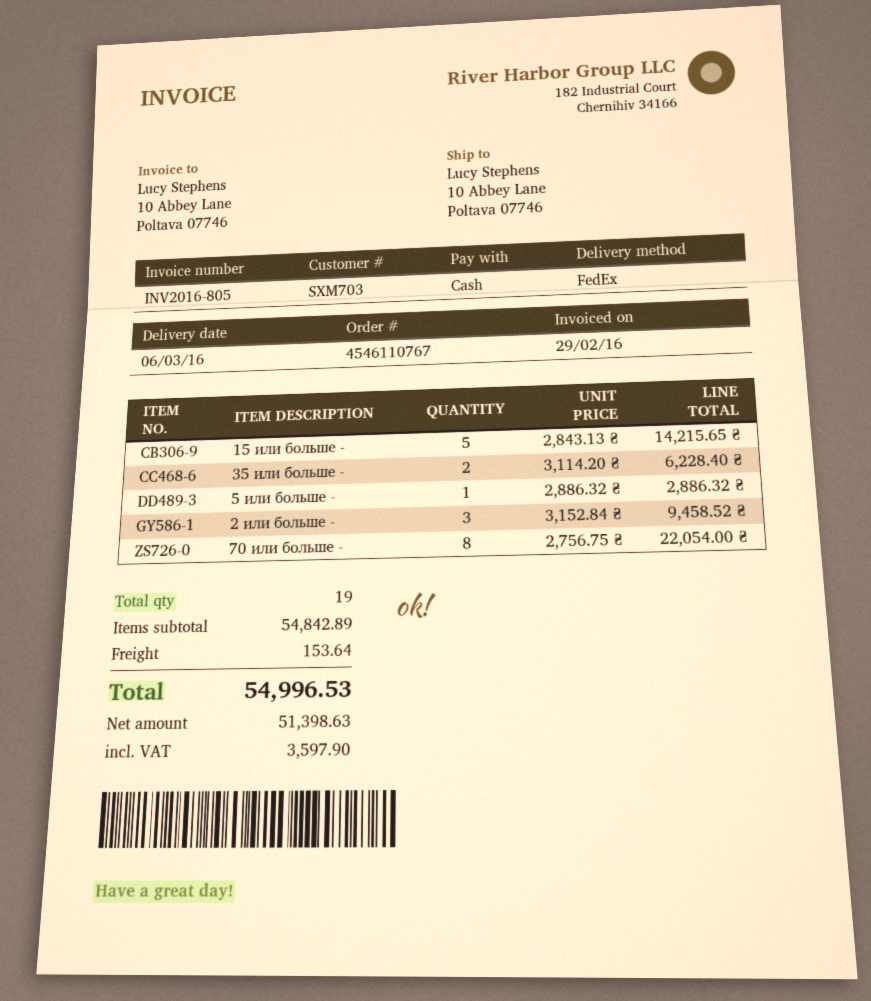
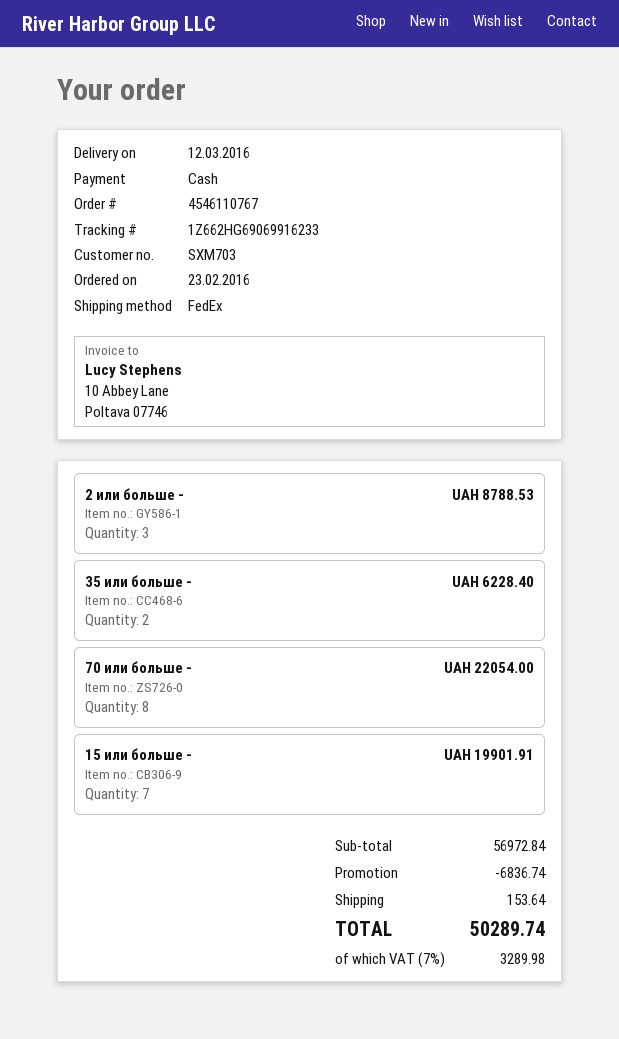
delivery date: 2016-03-06 -> 2016-03-12
15 или больше -: 5 for 14215.65 -> 7 for 19901.91
5 или больше -: 1 for 2886.32 -> none
2 или больше -: 3 for 9458.52 -> 3 for 8788.53
subtotal: 54842.89 -> 56972.84
discount: none -> 6836.74
tax: 3597.90 -> 3289.98
total: 54996.53 -> 50289.74

